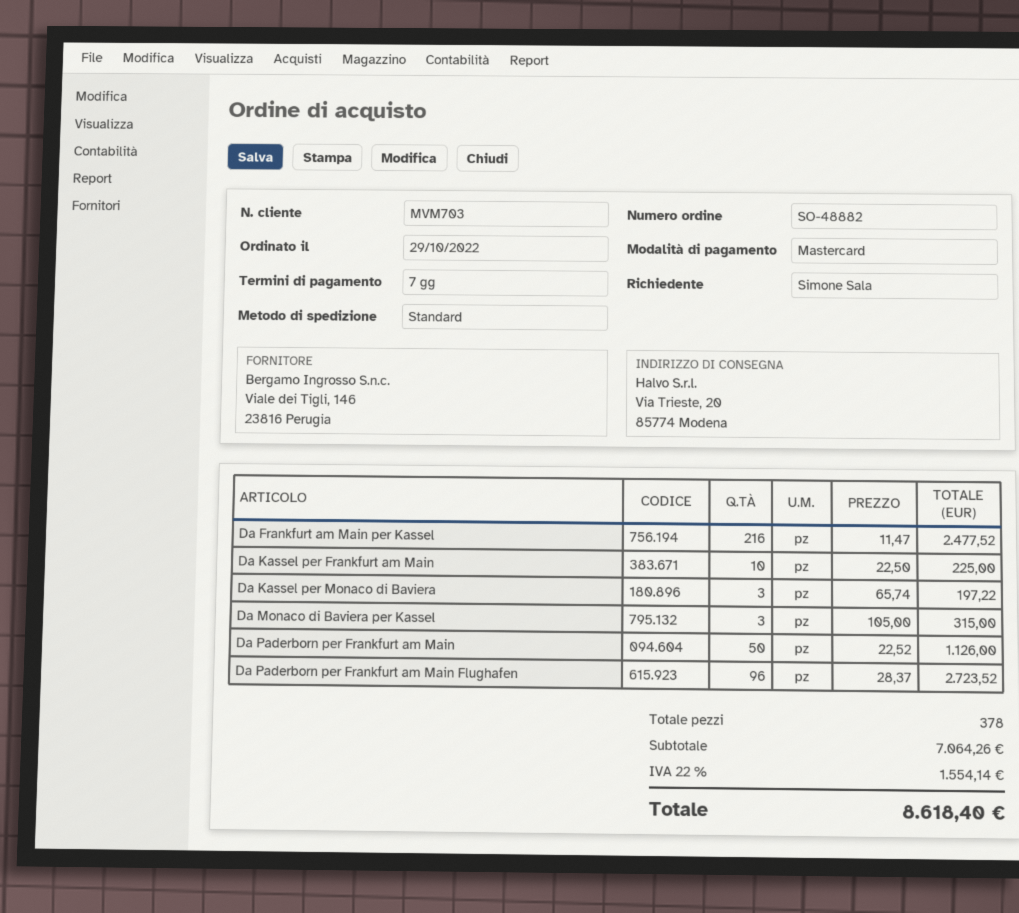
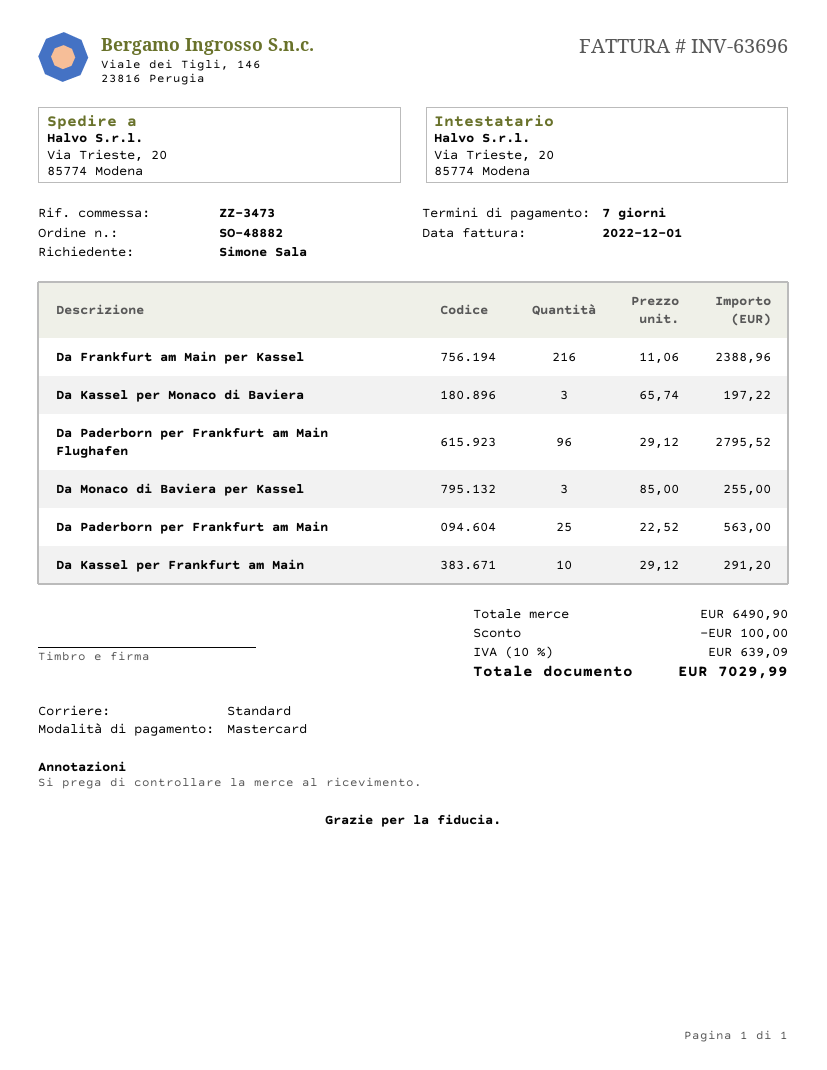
Da Frankfurt am Main per Kassel: 216 x 11.47 = 2477.52 -> 216 x 11.06 = 2388.96
Da Kassel per Frankfurt am Main: 10 x 22.50 = 225.00 -> 10 x 29.12 = 291.20
Da Monaco di Baviera per Kassel: 3 x 105.00 = 315.00 -> 3 x 85.00 = 255.00
Da Paderborn per Frankfurt am Main: 50 x 22.52 = 1126.00 -> 25 x 22.52 = 563.00
Da Paderborn per Frankfurt am Main Flughafen: 96 x 28.37 = 2723.52 -> 96 x 29.12 = 2795.52
subtotal: 7064.26 -> 6490.90
discount: none -> 100.00
tax: 22% = 1554.14 -> 10% = 639.09
total: 8618.40 -> 7029.99

